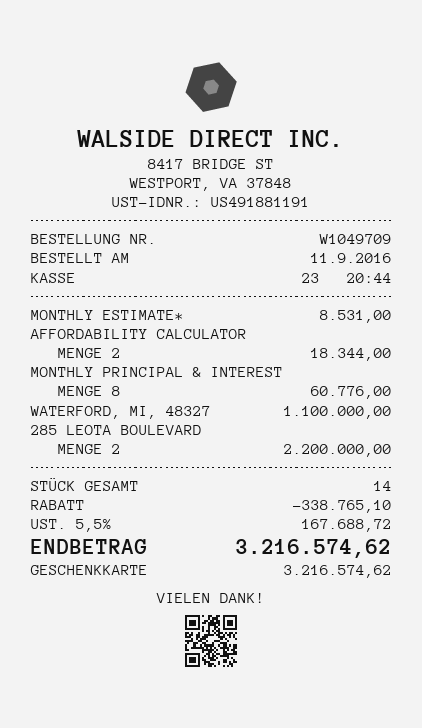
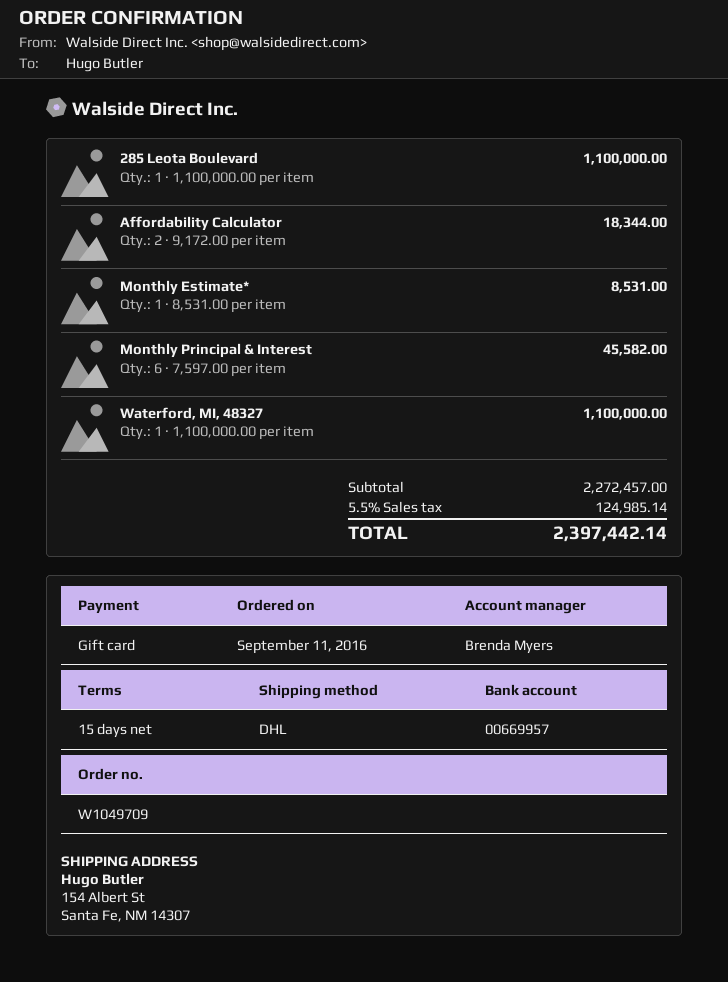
MONTHLY PRINCIPAL & INTEREST: 8 for 60776.00 -> 6 for 45582.00
285 LEOTA BOULEVARD: 2 for 2200000.00 -> 1 for 1100000.00
discount: 338765.10 -> none
tax: 5.5% = 167688.72 -> 5.5% = 124985.14
total: 3216574.62 -> 2397442.14

